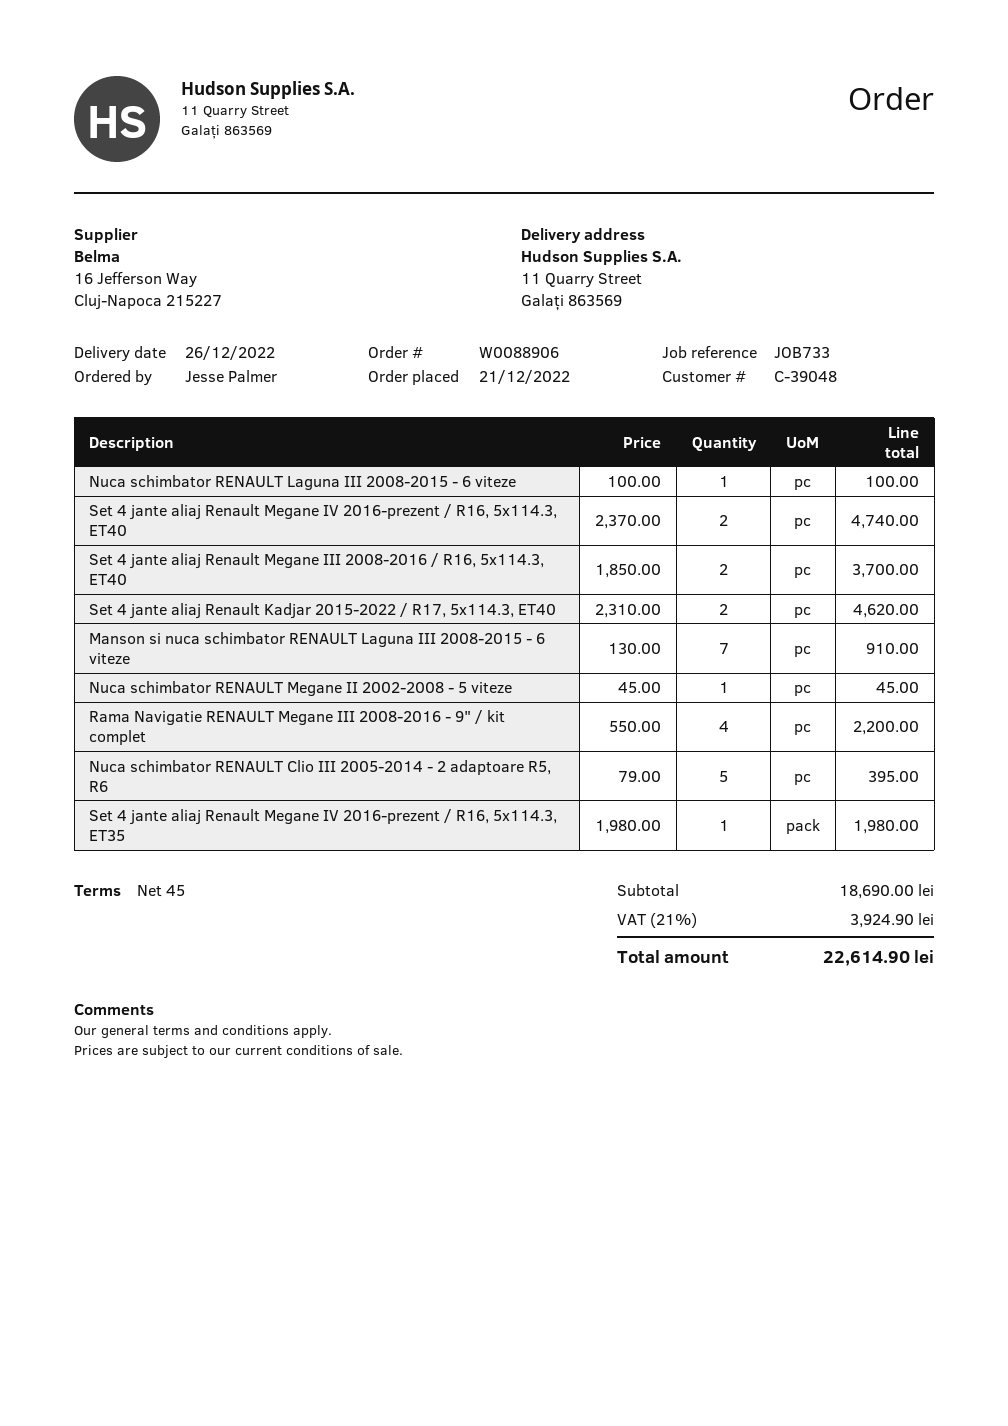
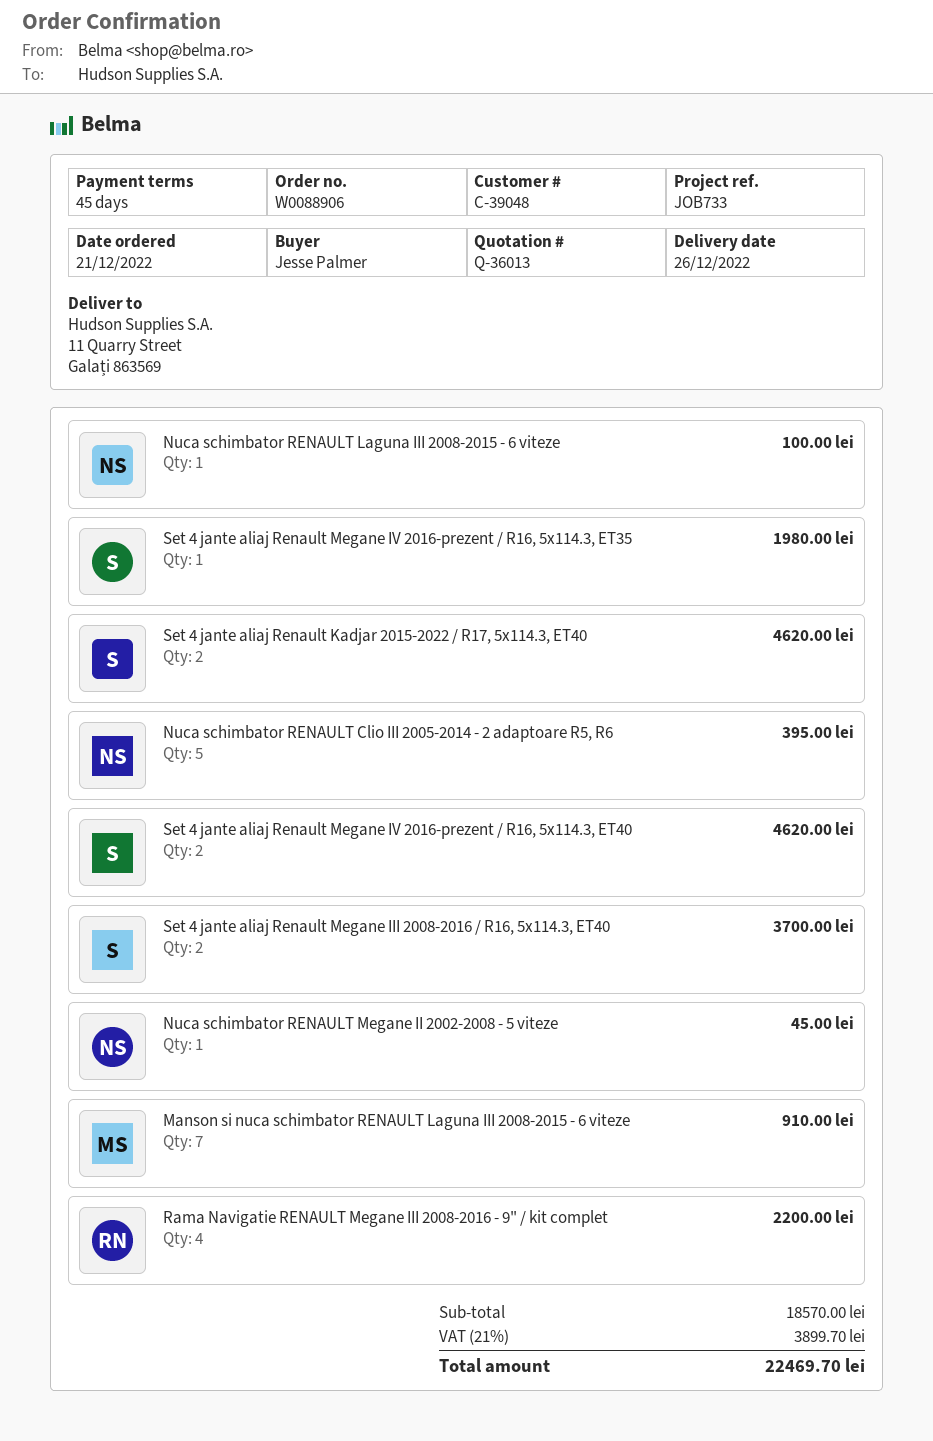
Set 4 jante aliaj Renault Megane IV 2016-prezent / R16, 5x114.3, ET40: 2 for 4740.00 -> 2 for 4620.00
subtotal: 18690.00 -> 18570.00
tax: 21% = 3924.90 -> 21% = 3899.70
total: 22614.90 -> 22469.70

